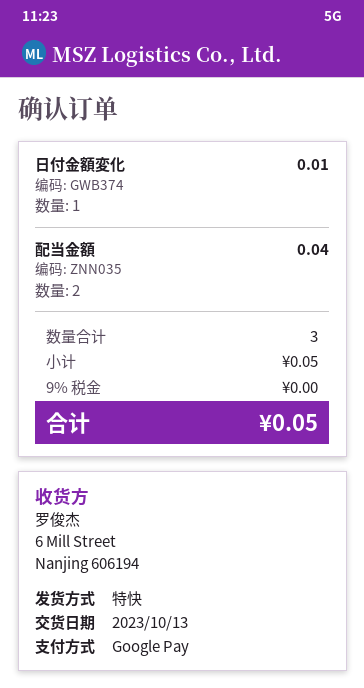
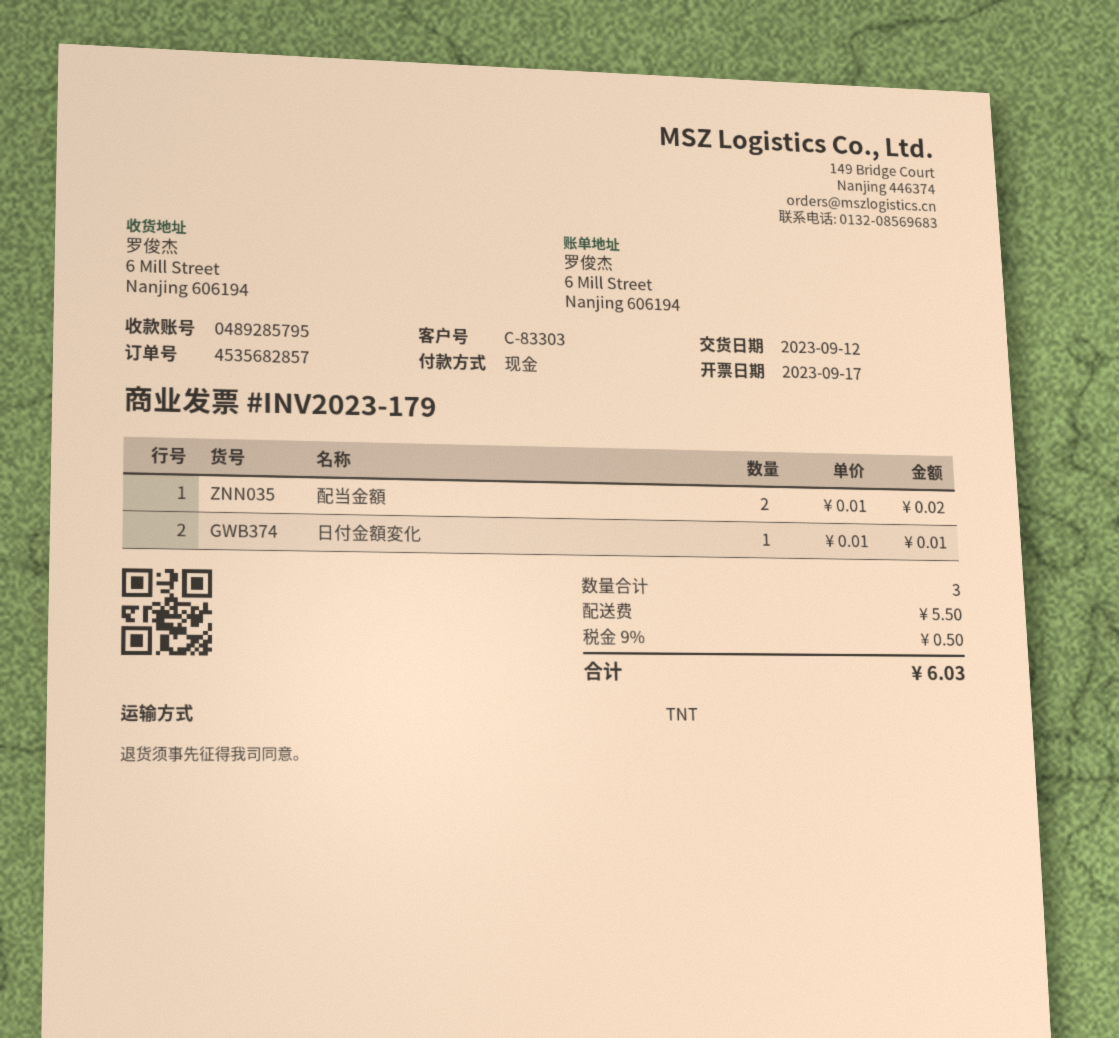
delivery date: 2023-10-13 -> 2023-09-12
payment method: Google Pay -> cash
shipping method: express -> TNT
配当金額: 2 for 0.04 -> 2 for 0.02
shipping: none -> 5.50
tax: 9% = 0.00 -> 9% = 0.50
total: 0.05 -> 6.03

